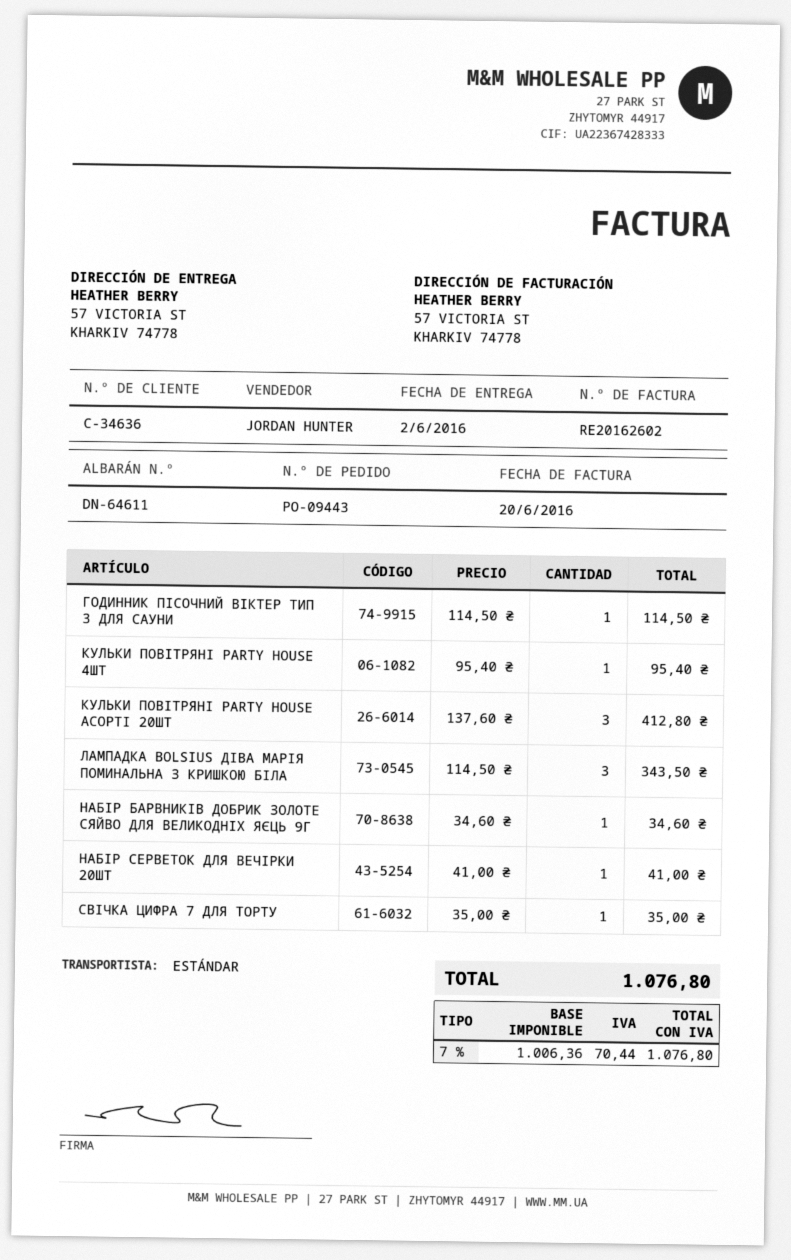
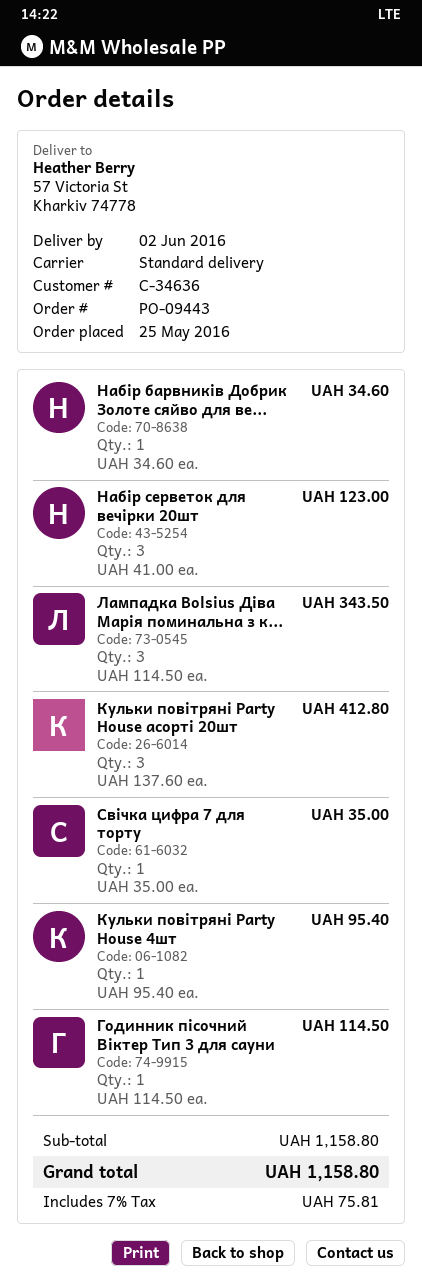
НАБІР СЕРВЕТОК ДЛЯ ВЕЧІРКИ 20ШТ: 1 x 41.00 = 41.00 -> 3 x 41.00 = 123.00
tax: 7% = 70.44 -> 7% = 75.81
total: 1076.80 -> 1158.80

